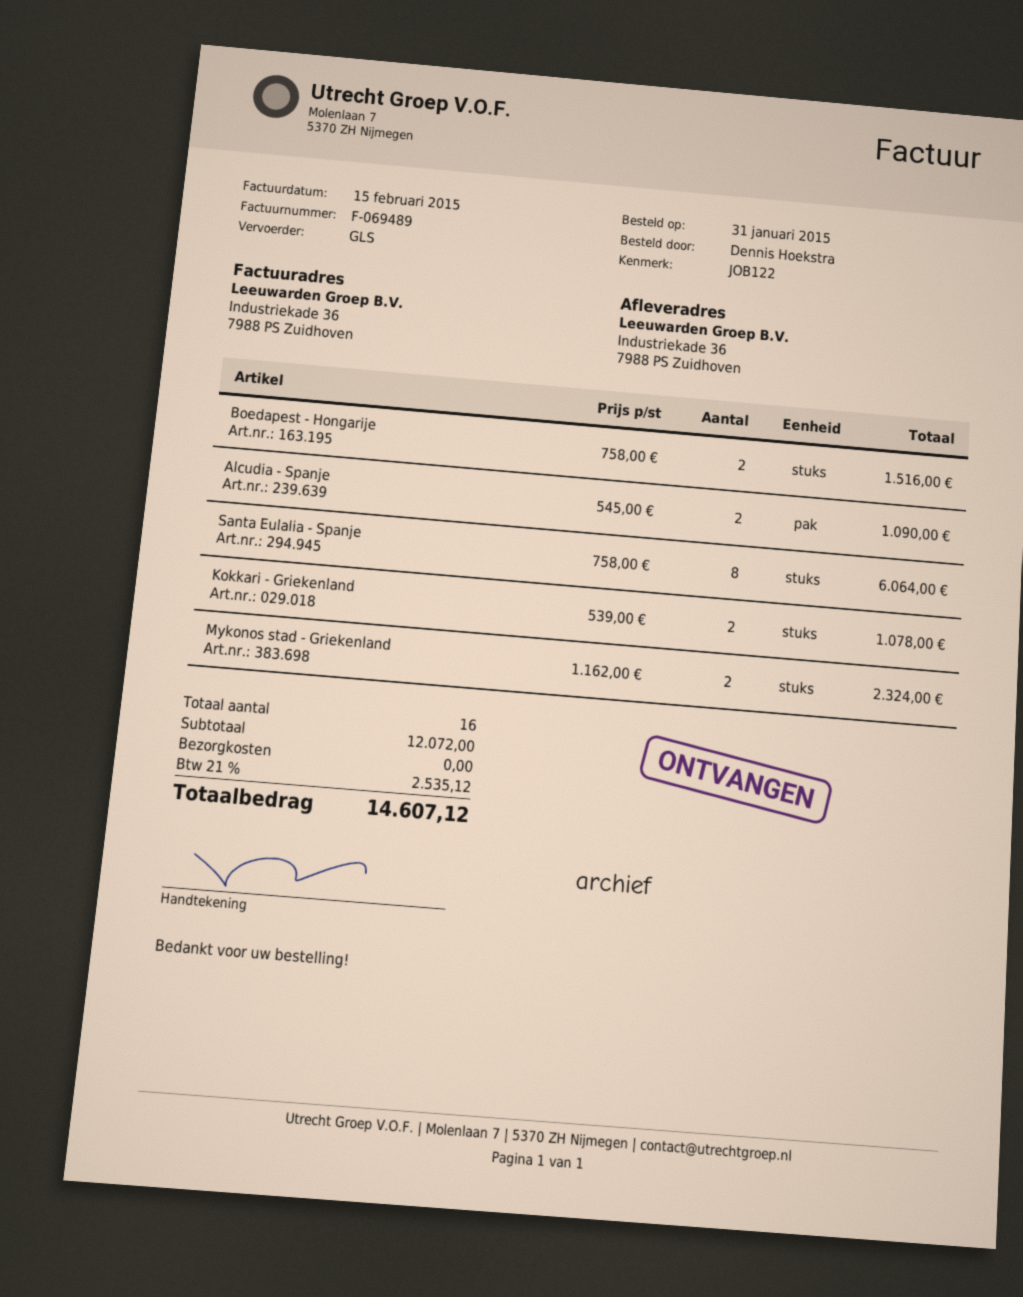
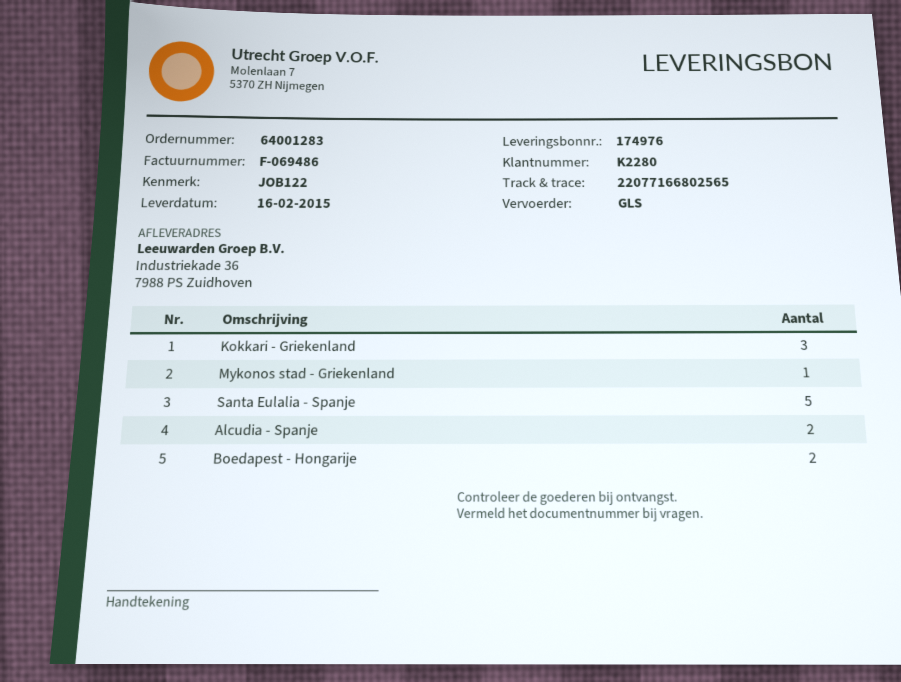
invoice number: F-069489 -> F-069486
Santa Eulalia - Spanje: 8 -> 5
Kokkari - Griekenland: 2 -> 3
Mykonos stad - Griekenland: 2 -> 1

